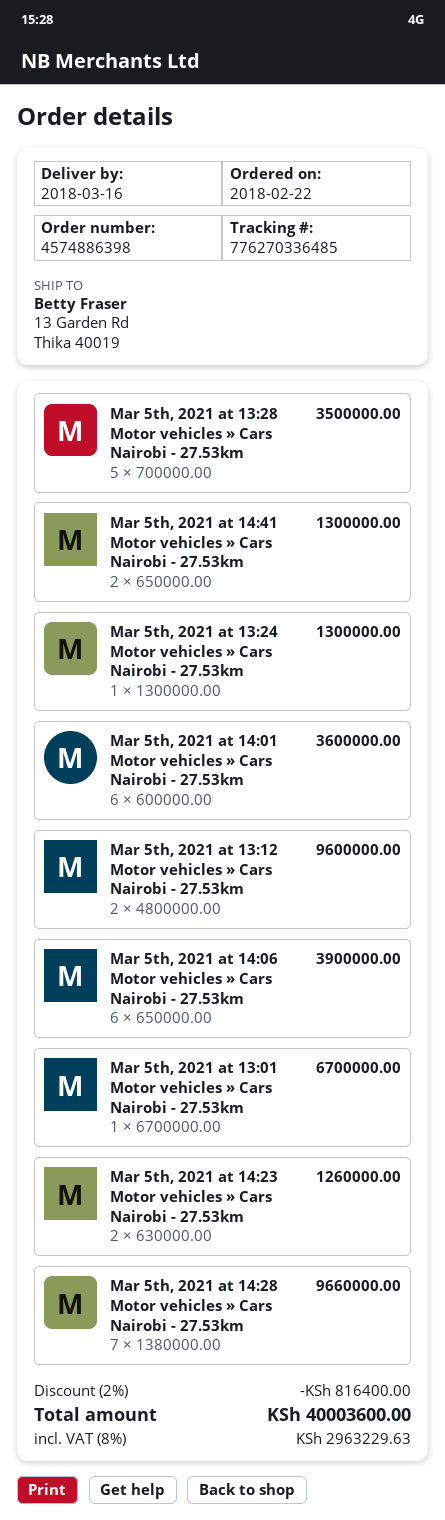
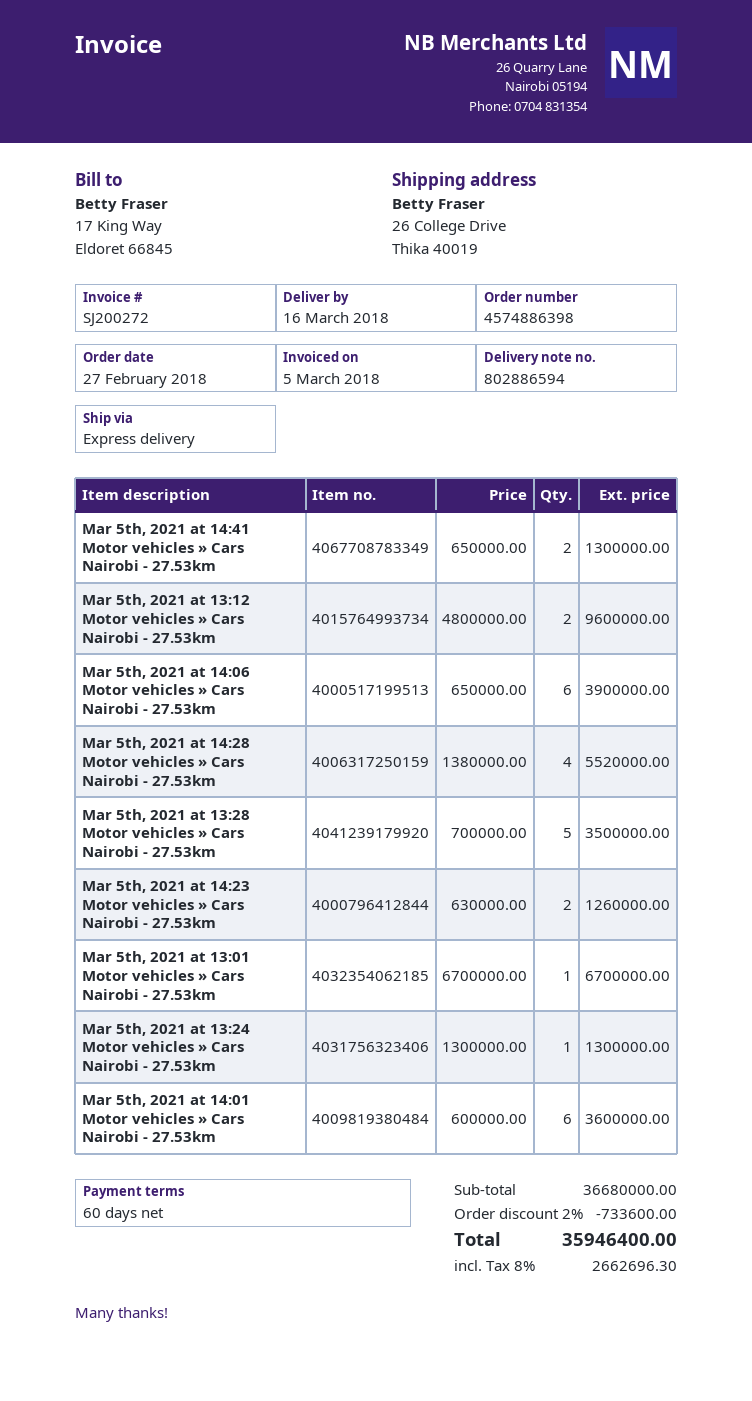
order date: 2018-02-22 -> 2018-02-27
ship to: 13 Garden Rd, Thika 40019 -> 26 College Drive, Thika 40019
Mar 5th, 2021 at 14:28 Motor vehicles » Cars Nairobi - 27.53km: 7 x 1380000.00 = 9660000.00 -> 4 x 1380000.00 = 5520000.00
discount: 2% = 816400.00 -> 2% = 733600.00
tax: 8% = 2963229.63 -> 8% = 2662696.30
total: 40003600.00 -> 35946400.00

